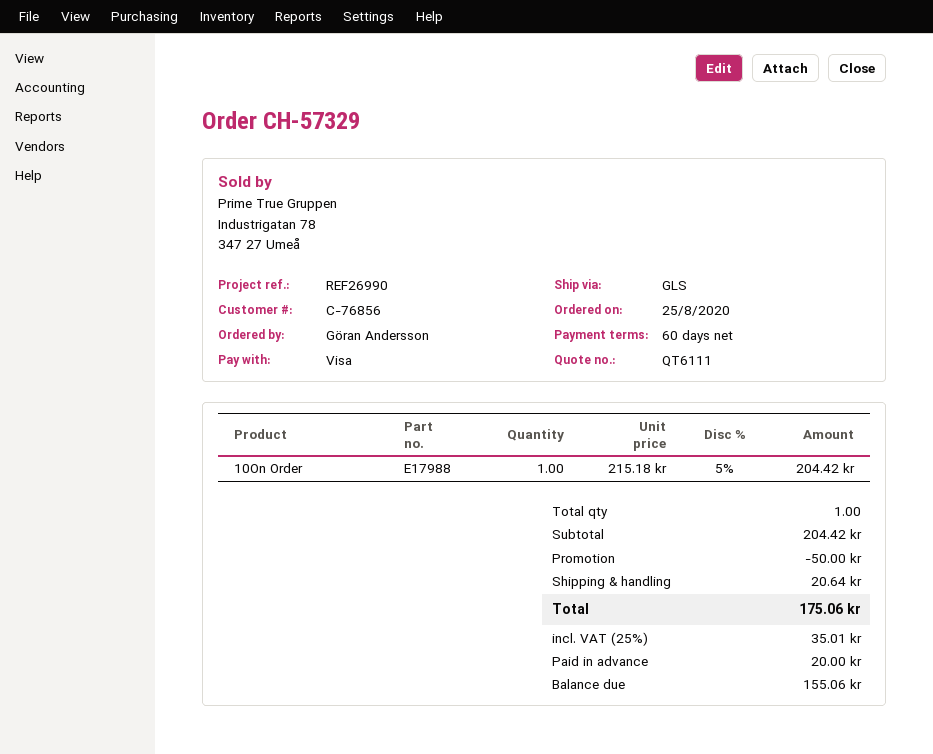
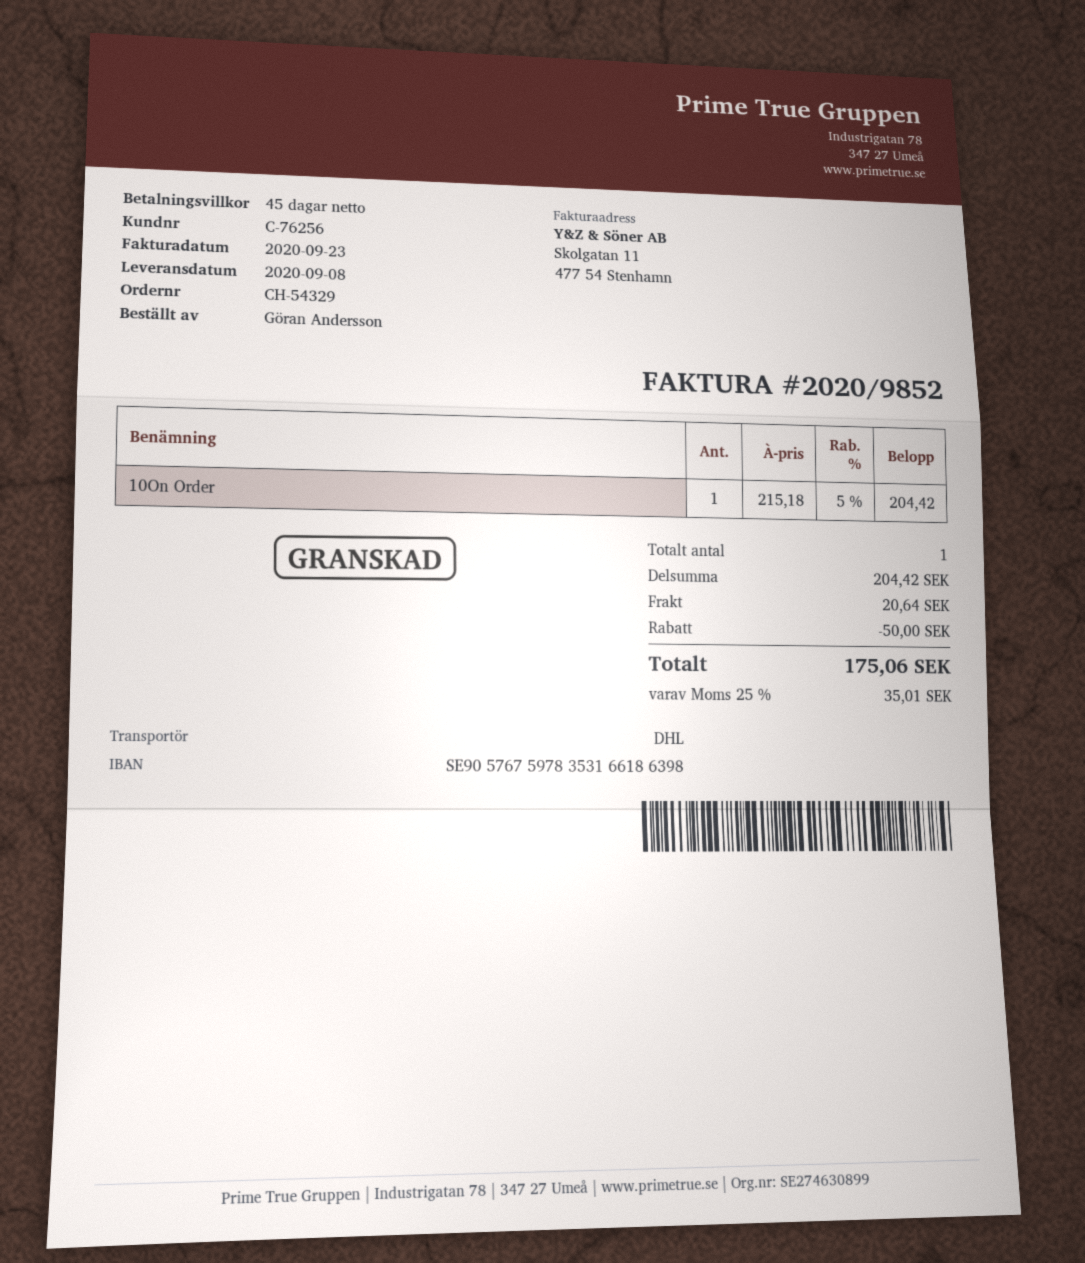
order number: CH-57329 -> CH-54329
payment terms: 60 days -> 45 days
customer number: C-76856 -> C-76256
shipping method: GLS -> DHL

